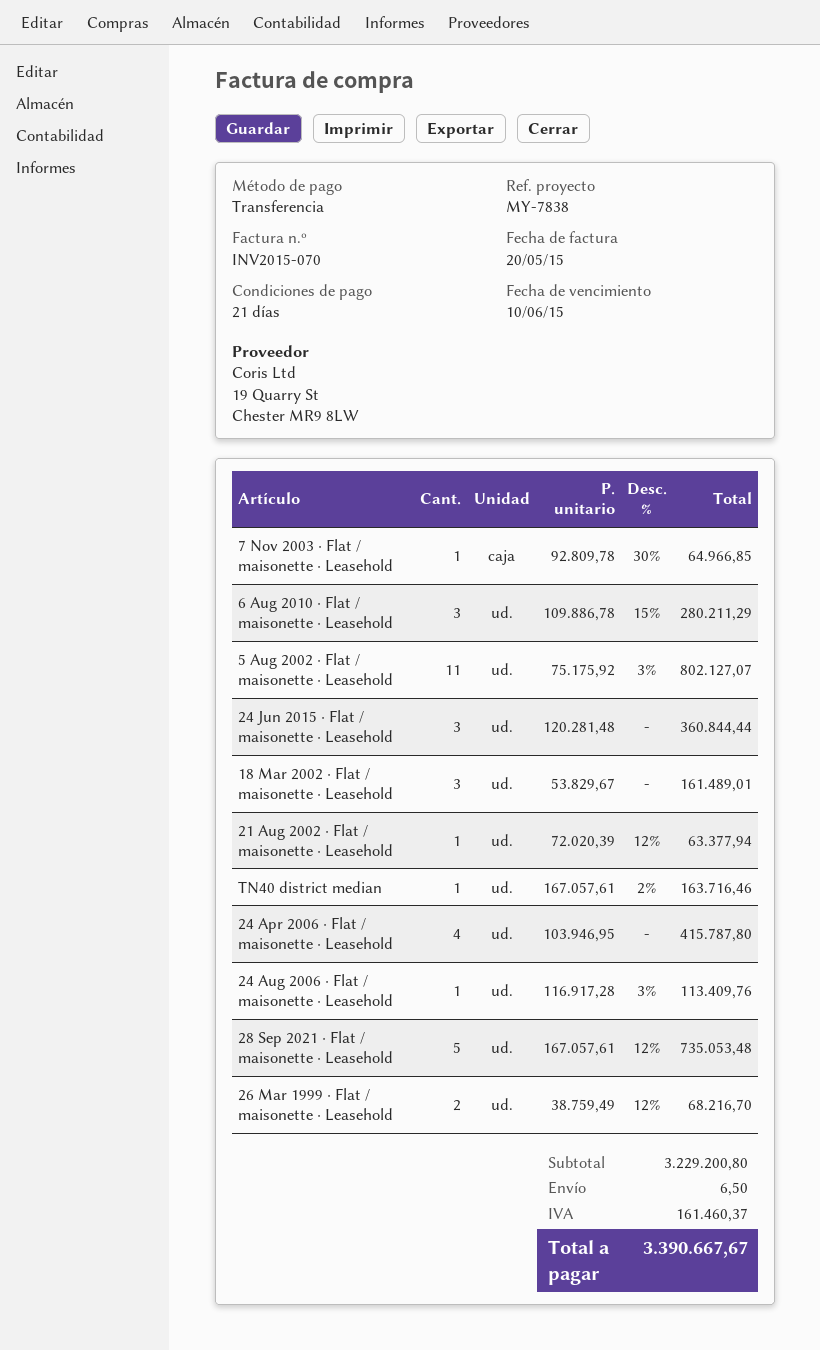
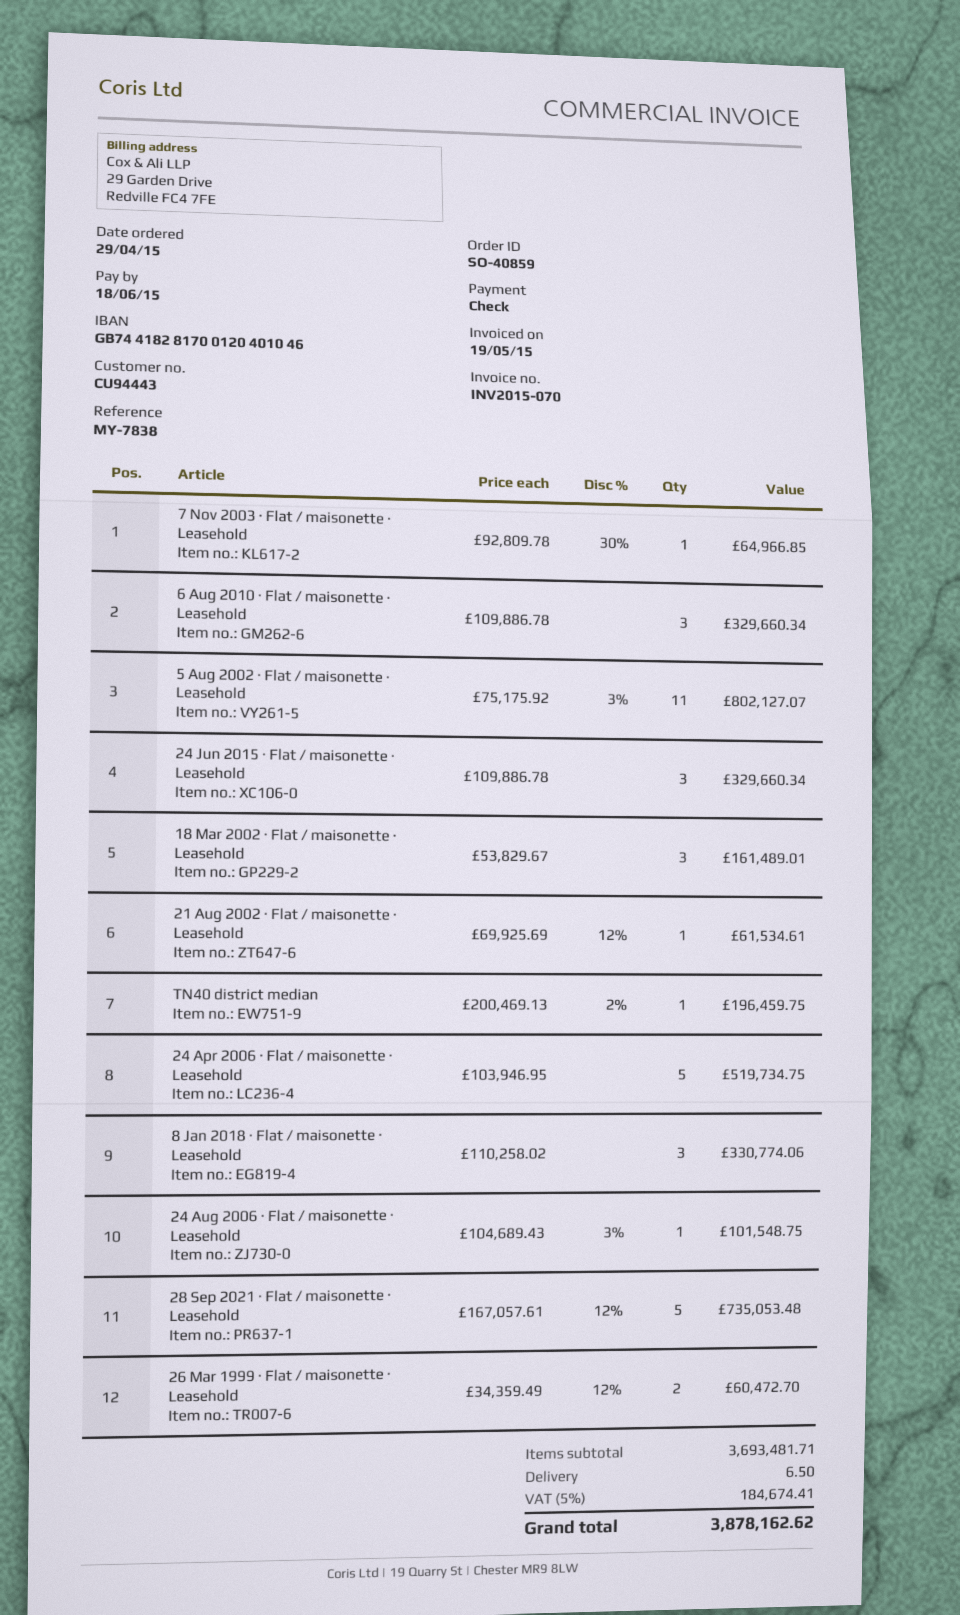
invoice date: 2015-05-20 -> 2015-05-19
due date: 2015-06-10 -> 2015-06-18
payment method: bank transfer -> cheque
6 Aug 2010 · Flat / maisonette · Leasehold: 3 x 109886.78 - 15% = 280211.29 -> 3 x 109886.78 = 329660.34
24 Jun 2015 · Flat / maisonette · Leasehold: 3 x 120281.48 = 360844.44 -> 3 x 109886.78 = 329660.34
21 Aug 2002 · Flat / maisonette · Leasehold: 1 x 72020.39 - 12% = 63377.94 -> 1 x 69925.69 - 12% = 61534.61
TN40 district median: 1 x 167057.61 - 2% = 163716.46 -> 1 x 200469.13 - 2% = 196459.75
24 Apr 2006 · Flat / maisonette · Leasehold: 4 x 103946.95 = 415787.80 -> 5 x 103946.95 = 519734.75
24 Aug 2006 · Flat / maisonette · Leasehold: 1 x 116917.28 - 3% = 113409.76 -> 1 x 104689.43 - 3% = 101548.75
26 Mar 1999 · Flat / maisonette · Leasehold: 2 x 38759.49 - 12% = 68216.70 -> 2 x 34359.49 - 12% = 60472.70
8 Jan 2018 · Flat / maisonette · Leasehold: none -> 3 x 110258.02 = 330774.06
subtotal: 3229200.80 -> 3693481.71
tax: 161460.37 -> 184674.41
total: 3390667.67 -> 3878162.62

